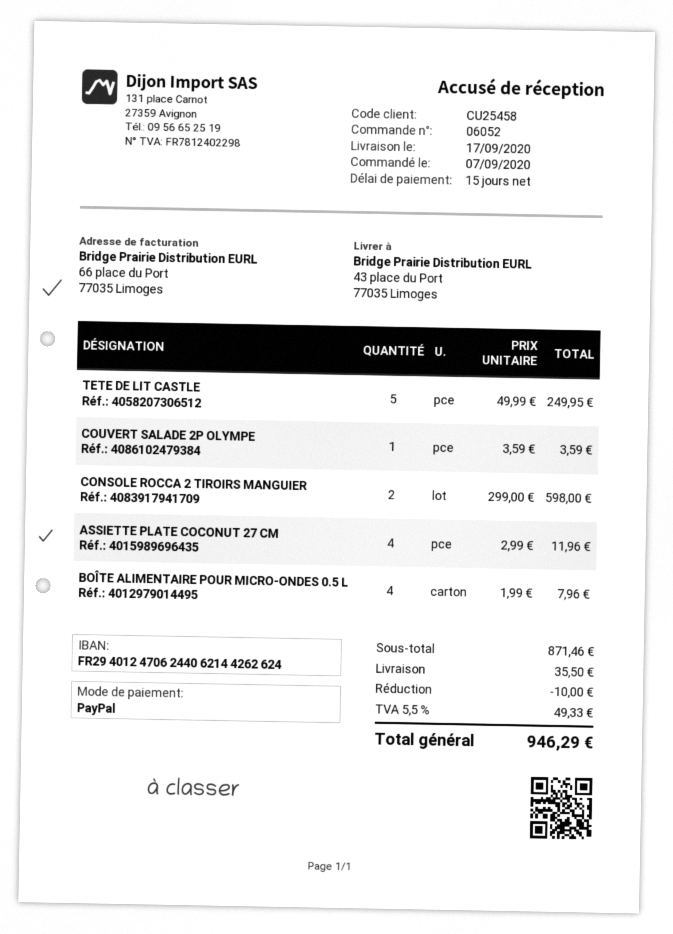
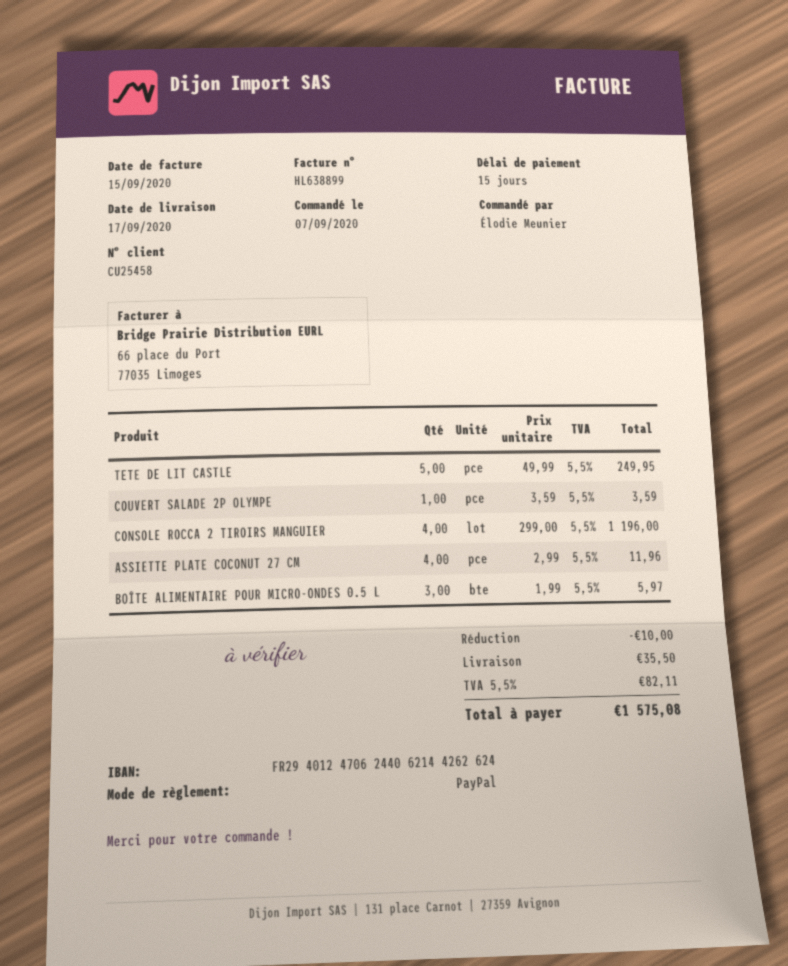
CONSOLE ROCCA 2 TIROIRS MANGUIER: 2 x 299.00 = 598.00 -> 4 x 299.00 = 1196.00
BOÎTE ALIMENTAIRE POUR MICRO-ONDES 0.5 L: 4 x 1.99 = 7.96 -> 3 x 1.99 = 5.97
tax: 5.5% = 49.33 -> 5.5% = 82.11
total: 946.29 -> 1575.08

